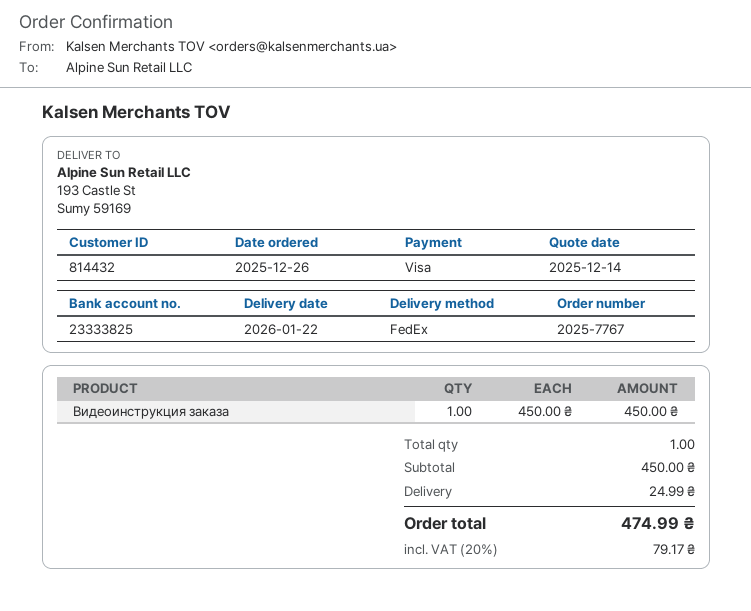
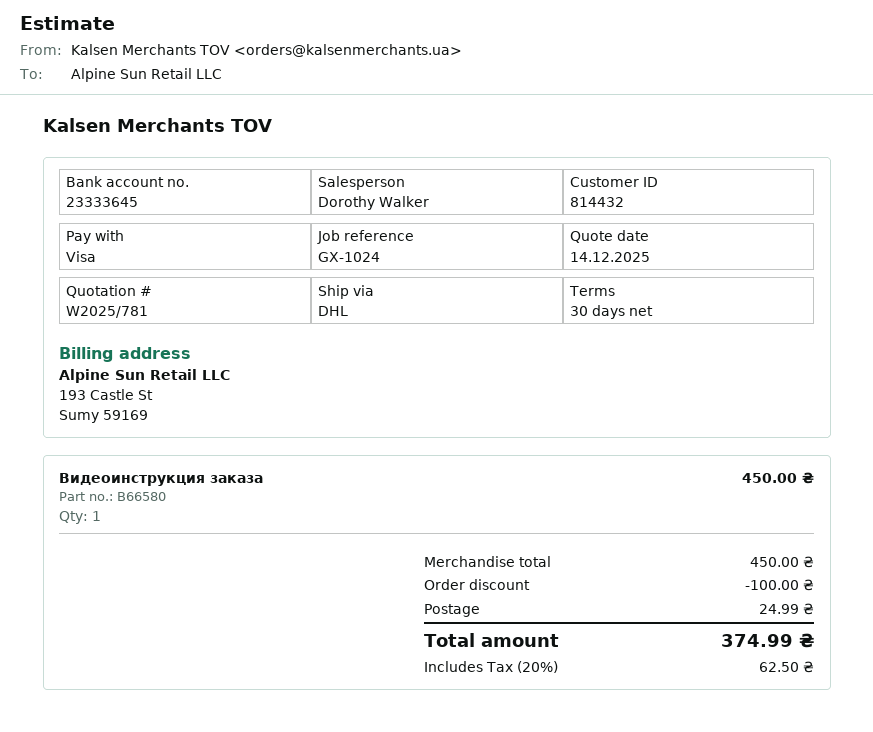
bank account: 23333825 -> 23333645
shipping method: FedEx -> DHL
discount: none -> 100.00
tax: 20% = 79.17 -> 20% = 62.50
total: 474.99 -> 374.99

